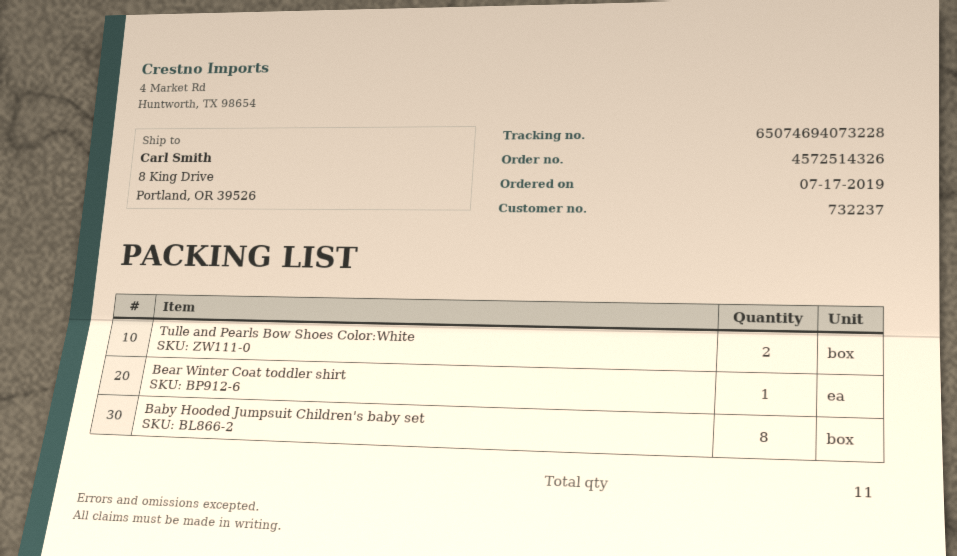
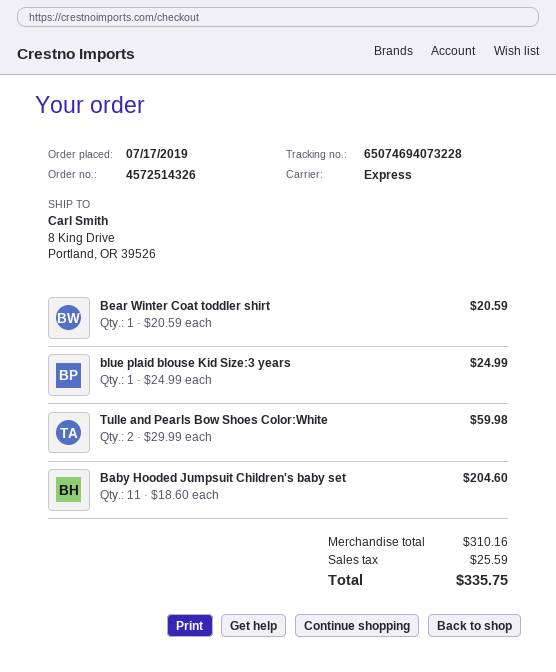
Baby Hooded Jumpsuit Children's baby set: 8 -> 11
blue plaid blouse Kid Size:3 years: none -> 1

